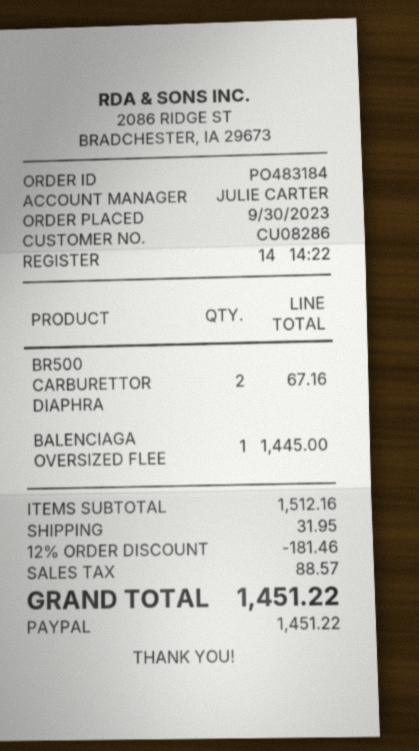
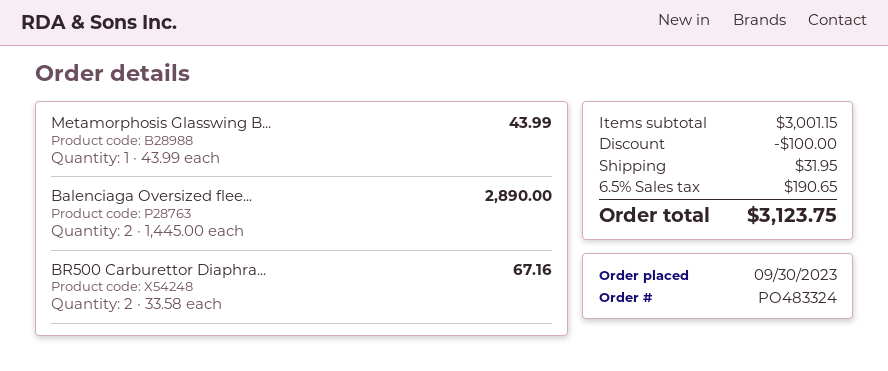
order number: PO483184 -> PO483324
BALENCIAGA OVERSIZED FLEE: 1 for 1445.00 -> 2 for 2890.00
Metamorphosis Glasswing B...: none -> 1 for 43.99
subtotal: 1512.16 -> 3001.15
discount: 181.46 -> 100.00
tax: 88.57 -> 190.65
total: 1451.22 -> 3123.75

